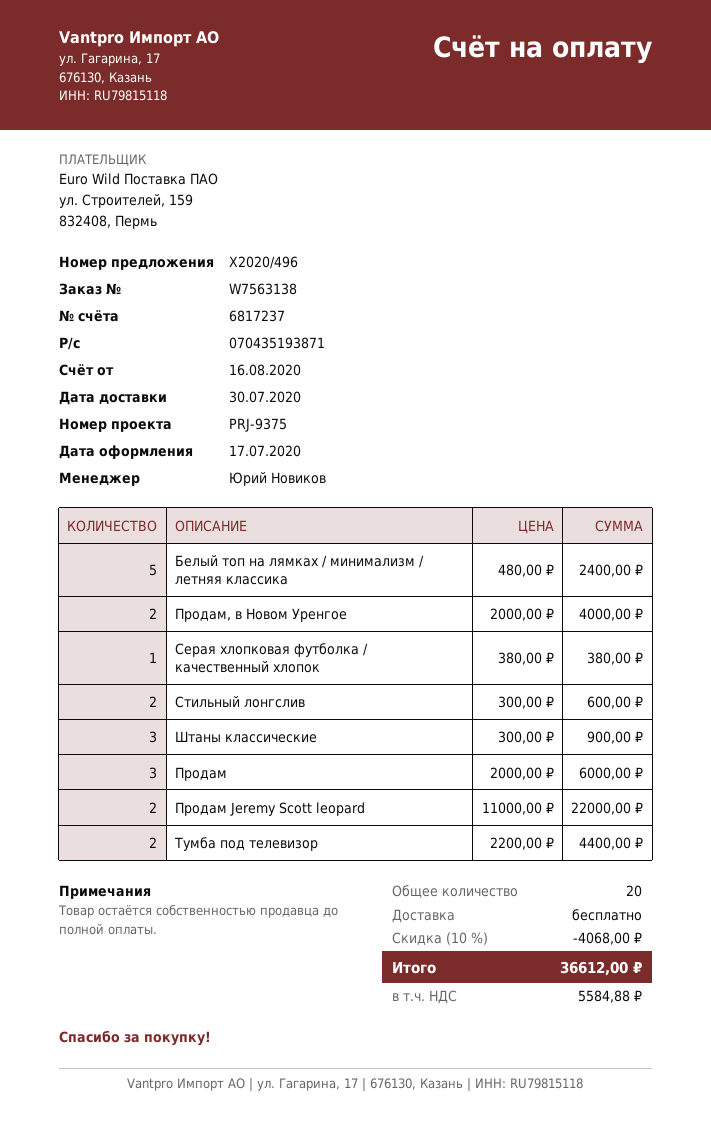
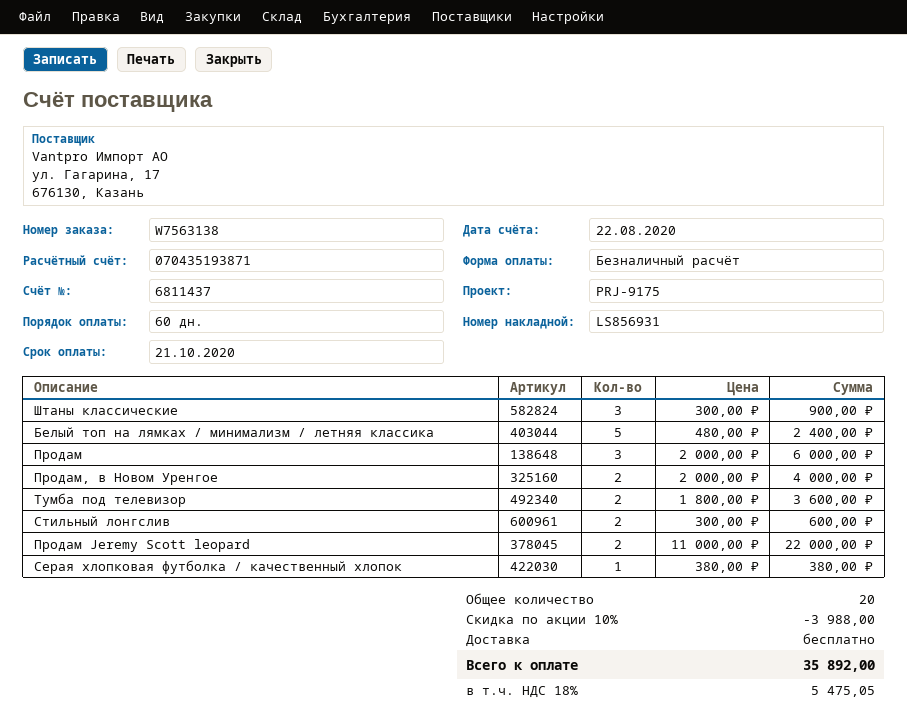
invoice number: 6817237 -> 6811437
invoice date: 2020-08-16 -> 2020-08-22
reference: PRJ-9375 -> PRJ-9175
Тумба под телевизор: 2 x 2200.00 = 4400.00 -> 2 x 1800.00 = 3600.00
discount: 10% = 4068.00 -> 10% = 3988.00
tax: 5584.88 -> 5475.05
total: 36612.00 -> 35892.00

